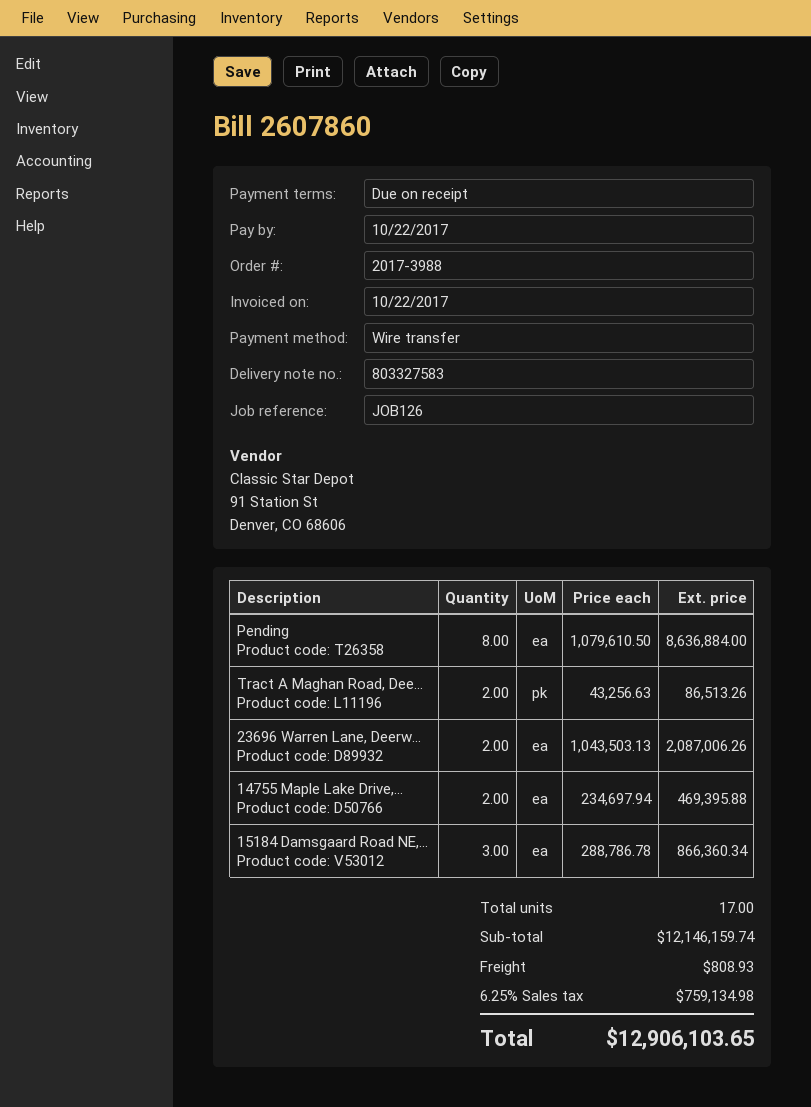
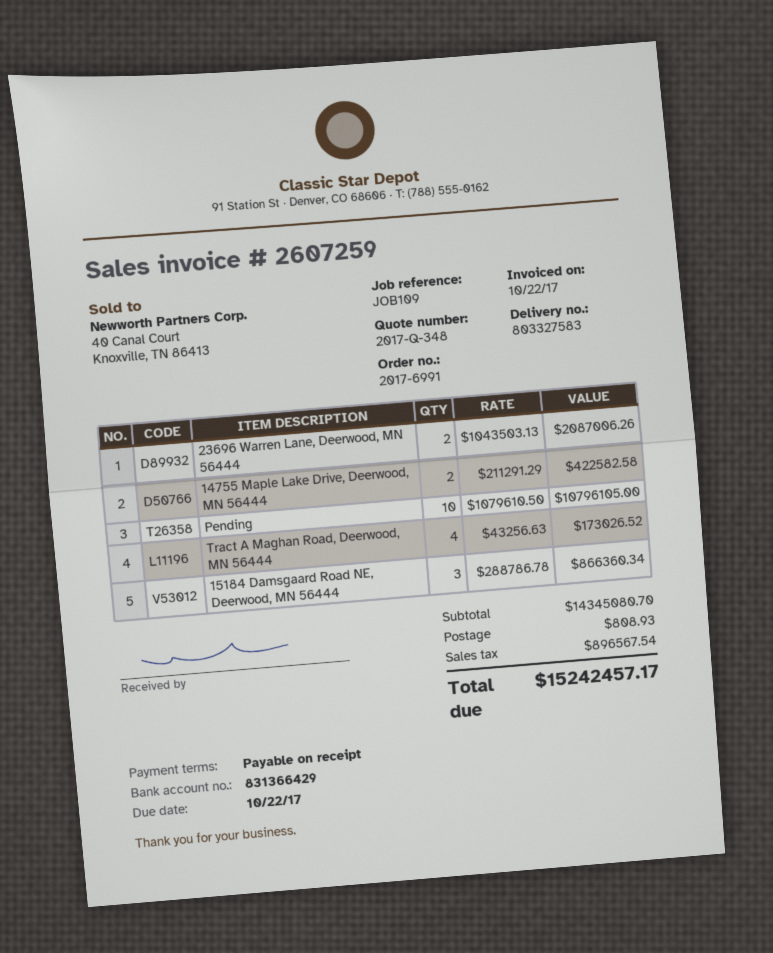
order number: 2017-3988 -> 2017-6991
invoice number: 2607860 -> 2607259
reference: JOB126 -> JOB109
Pending: 8 x 1079610.50 = 8636884.00 -> 10 x 1079610.50 = 10796105.00
Tract A Maghan Road, Dee...: 2 x 43256.63 = 86513.26 -> 4 x 43256.63 = 173026.52
14755 Maple Lake Drive,...: 2 x 234697.94 = 469395.88 -> 2 x 211291.29 = 422582.58
subtotal: 12146159.74 -> 14345080.70
tax: 759134.98 -> 896567.54
total: 12906103.65 -> 15242457.17

